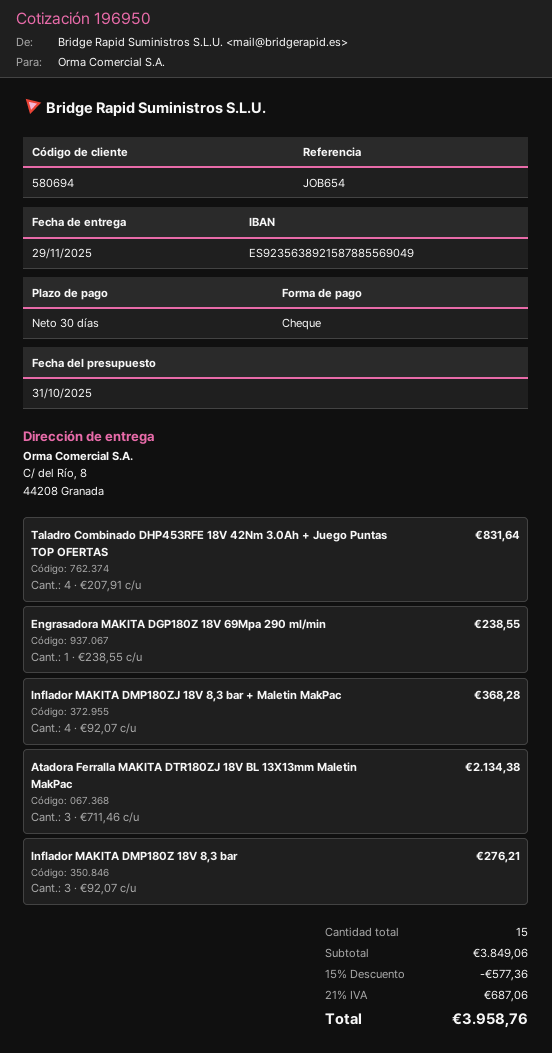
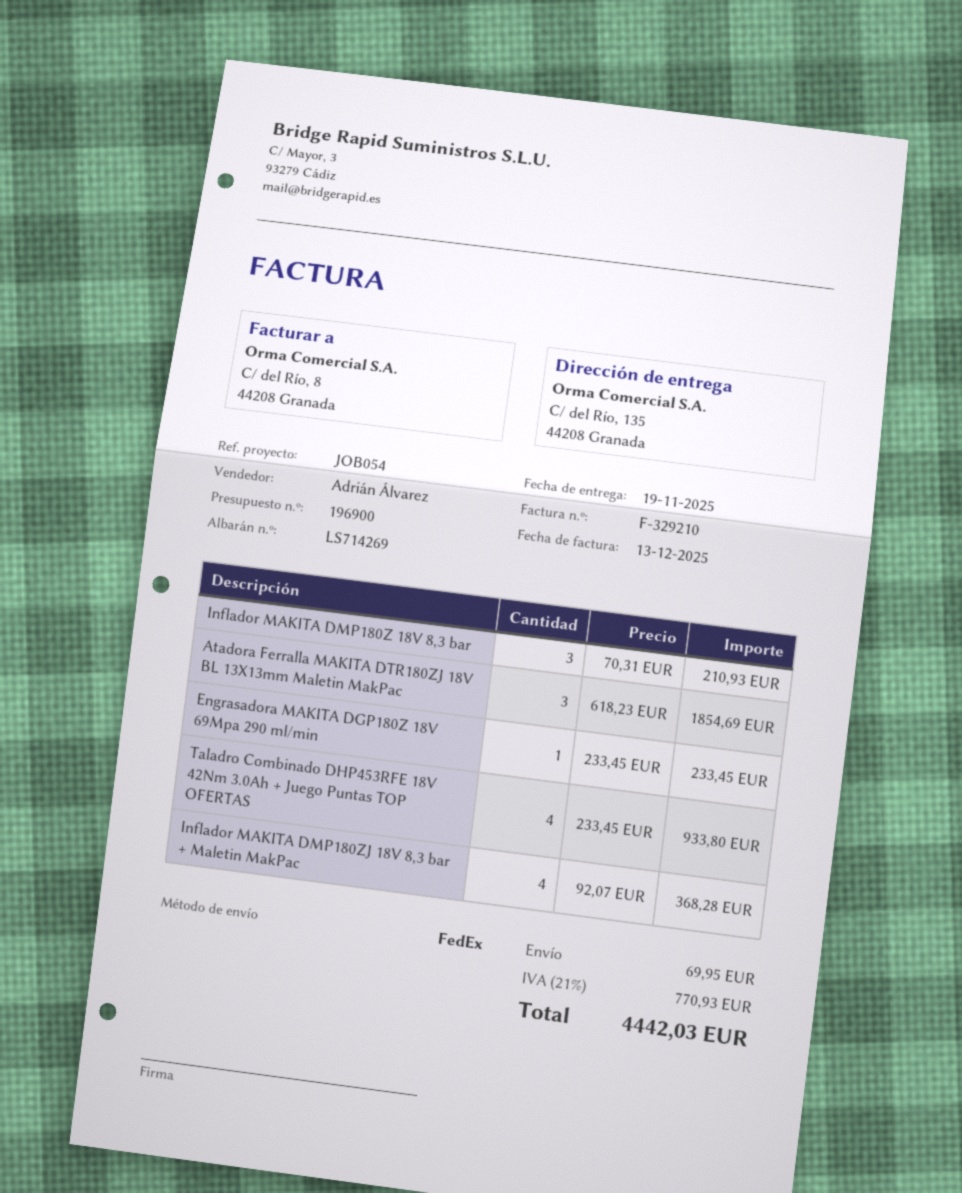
quote number: 196950 -> 196900
delivery date: 2025-11-29 -> 2025-11-19
reference: JOB654 -> JOB054
ship to: C/ del Río, 8, 44208 Granada -> C/ del Río, 135, 44208 Granada
Taladro Combinado DHP453RFE 18V 42Nm 3.0Ah + Juego Puntas TOP OFERTAS: 4 x 207.91 = 831.64 -> 4 x 233.45 = 933.80
Engrasadora MAKITA DGP180Z 18V 69Mpa 290 ml/min: 1 x 238.55 = 238.55 -> 1 x 233.45 = 233.45
Atadora Ferralla MAKITA DTR180ZJ 18V BL 13X13mm Maletin MakPac: 3 x 711.46 = 2134.38 -> 3 x 618.23 = 1854.69
Inflador MAKITA DMP180Z 18V 8,3 bar: 3 x 92.07 = 276.21 -> 3 x 70.31 = 210.93
discount: 15% = 577.36 -> none
shipping: none -> 69.95
tax: 21% = 687.06 -> 21% = 770.93
total: 3958.76 -> 4442.03

